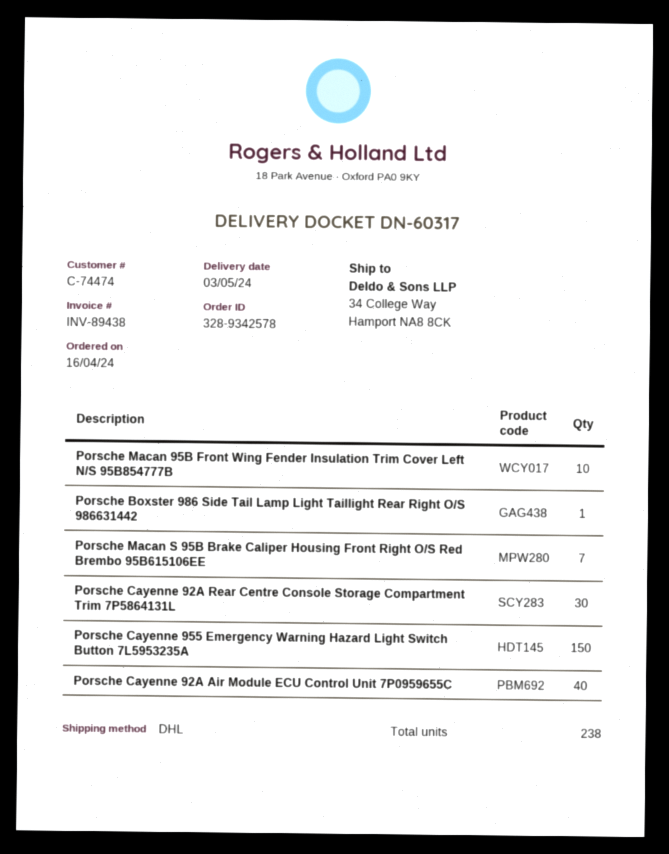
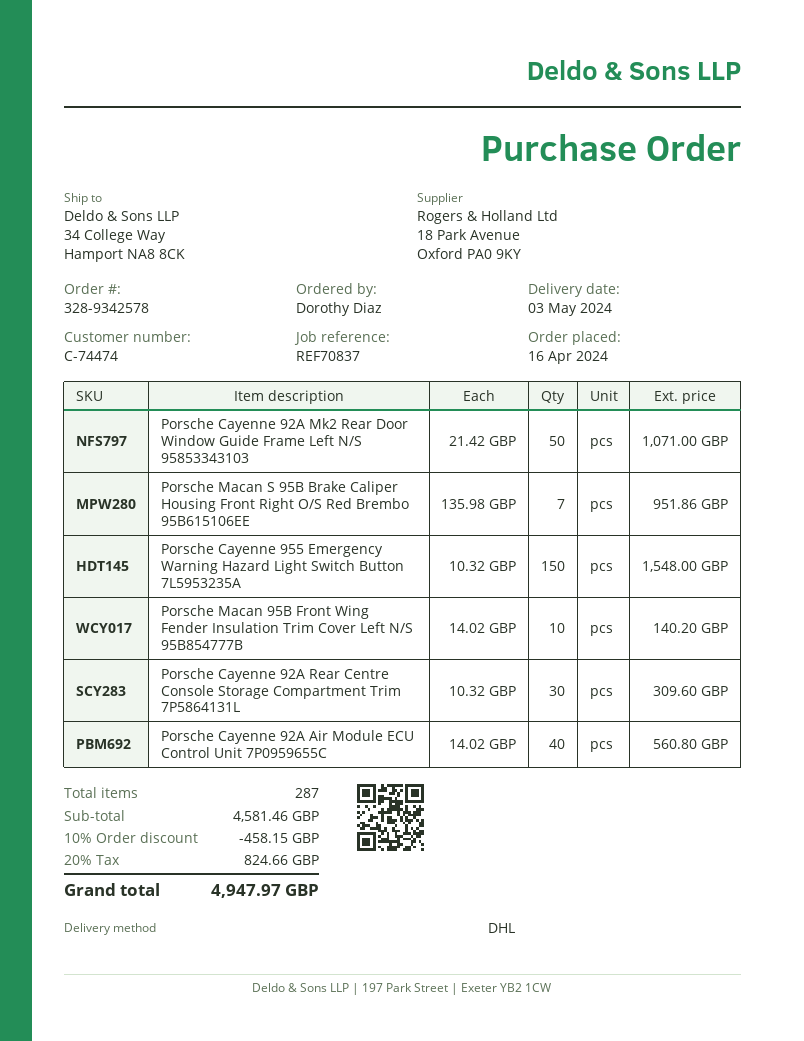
Porsche Boxster 986 Side Tail Lamp Light Taillight Rear Right O/S 986631442: 1 -> none
Porsche Cayenne 92A Mk2 Rear Door Window Guide Frame Left N/S 95853343103: none -> 50
total quantity: 238 -> 287

